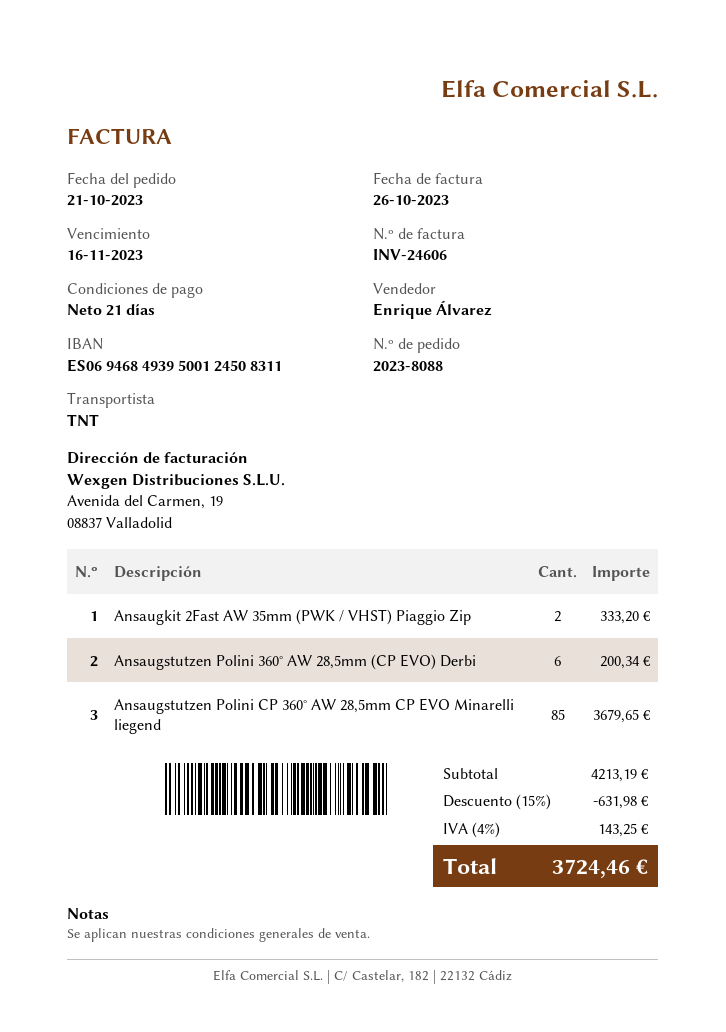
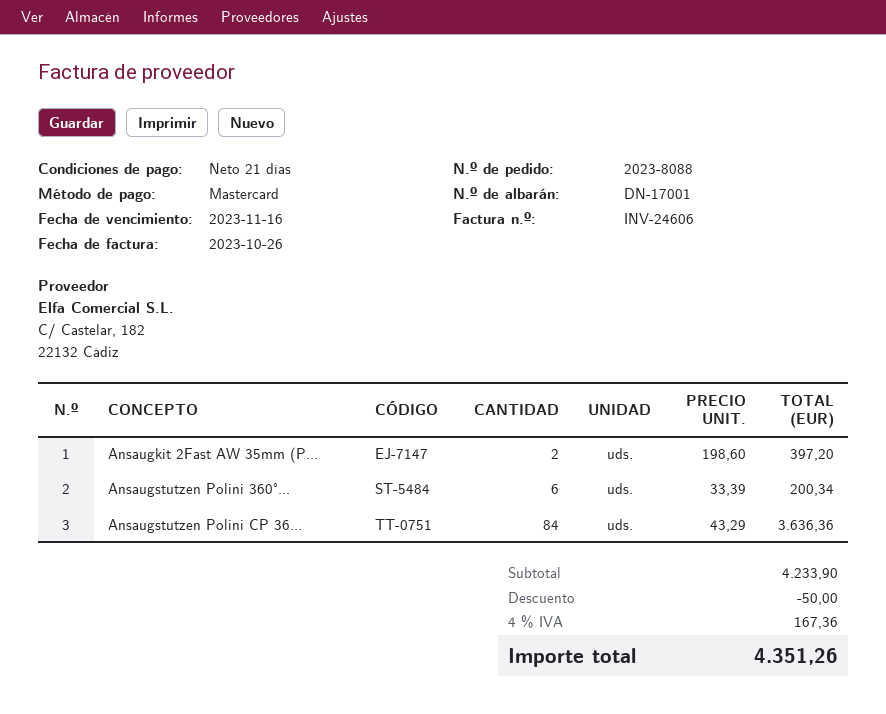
Ansaugkit 2Fast AW 35mm (PWK / VHST) Piaggio Zip: 2 for 333.20 -> 2 for 397.20
Ansaugstutzen Polini CP 360° AW 28,5mm CP EVO Minarelli liegend: 85 for 3679.65 -> 84 for 3636.36
subtotal: 4213.19 -> 4233.90
discount: 631.98 -> 50.00
tax: 4% = 143.25 -> 4% = 167.36
total: 3724.46 -> 4351.26

